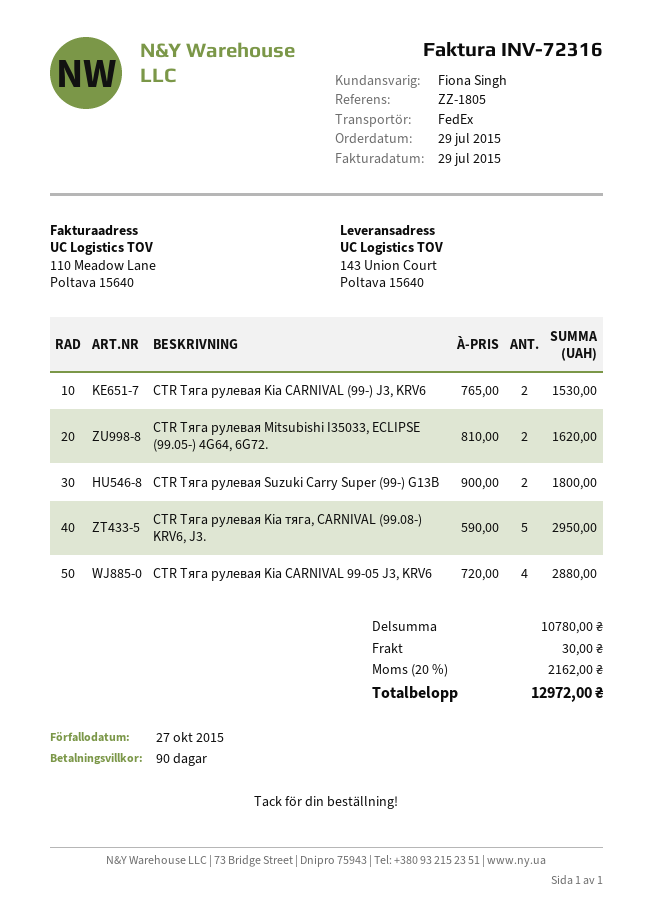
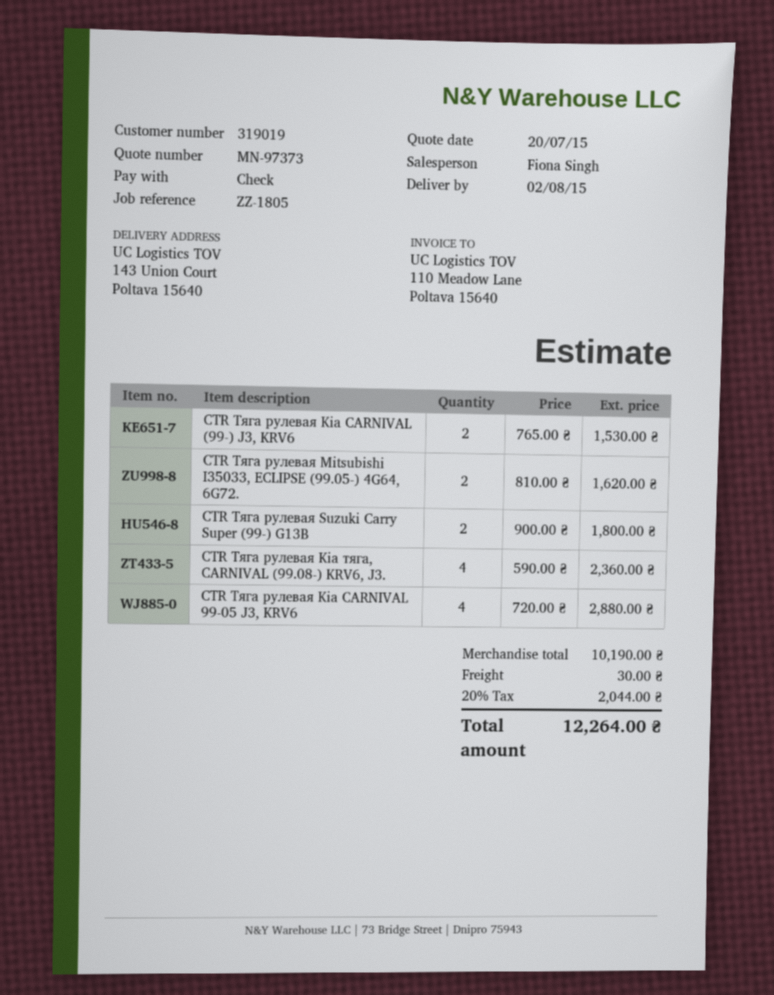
CTR Тяга рулевая Kia тяга, CARNIVAL (99.08-) KRV6, J3.: 5 x 590.00 = 2950.00 -> 4 x 590.00 = 2360.00
subtotal: 10780.00 -> 10190.00
tax: 20% = 2162.00 -> 20% = 2044.00
total: 12972.00 -> 12264.00

